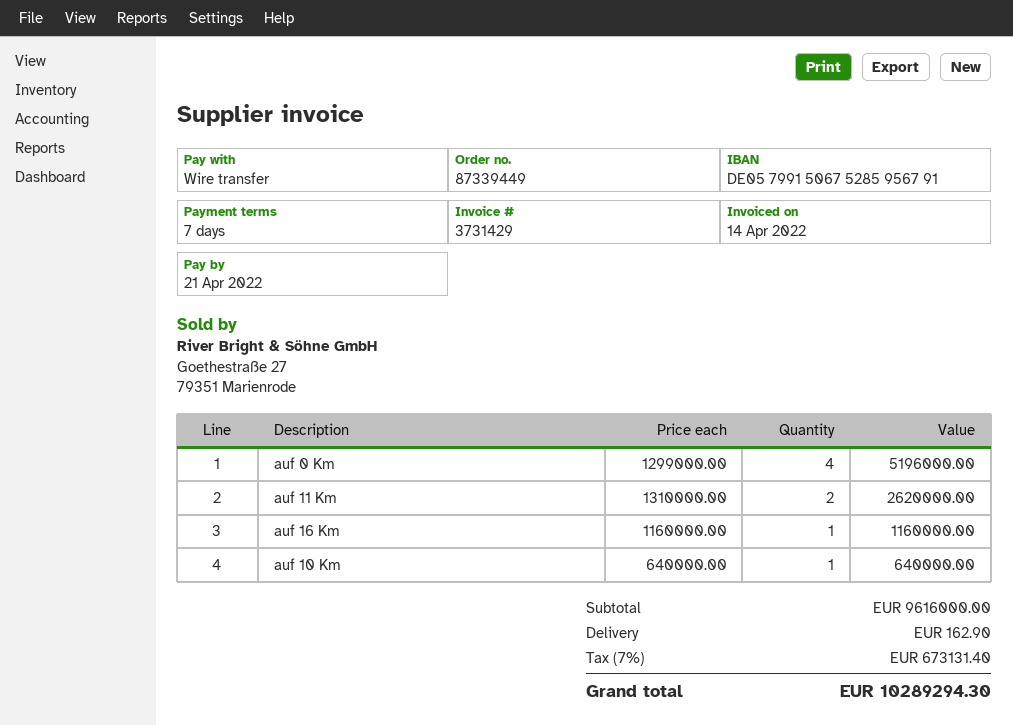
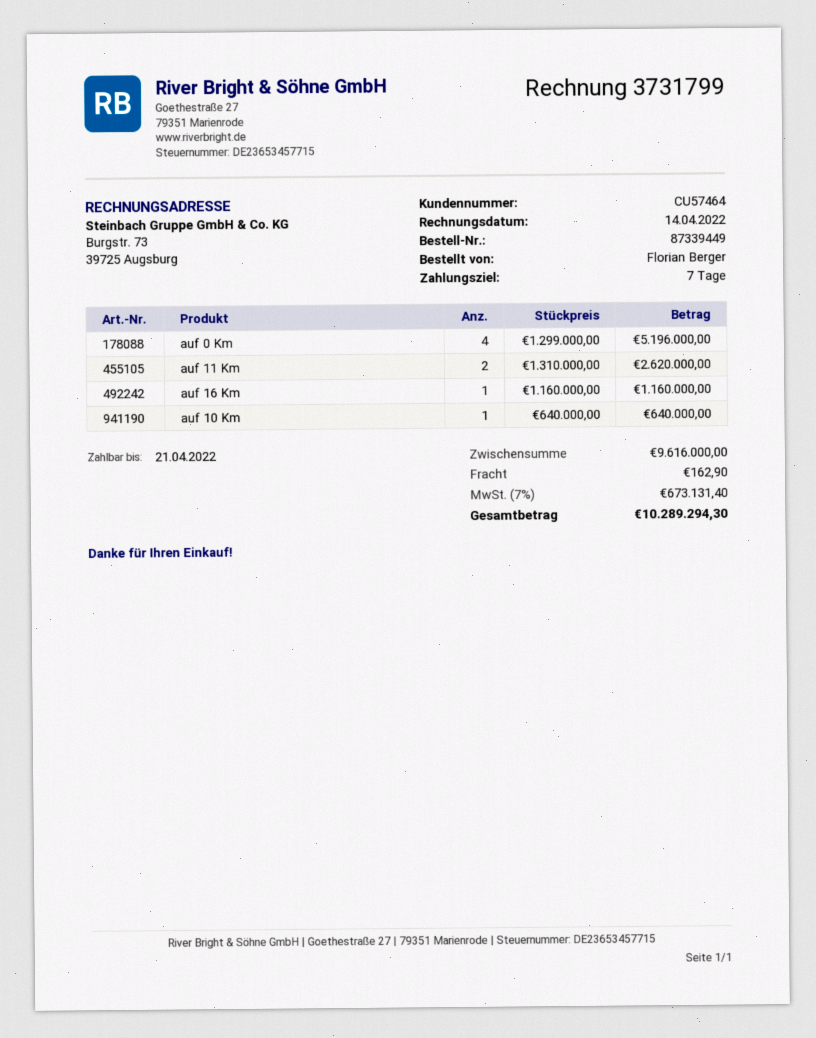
invoice number: 3731429 -> 3731799

